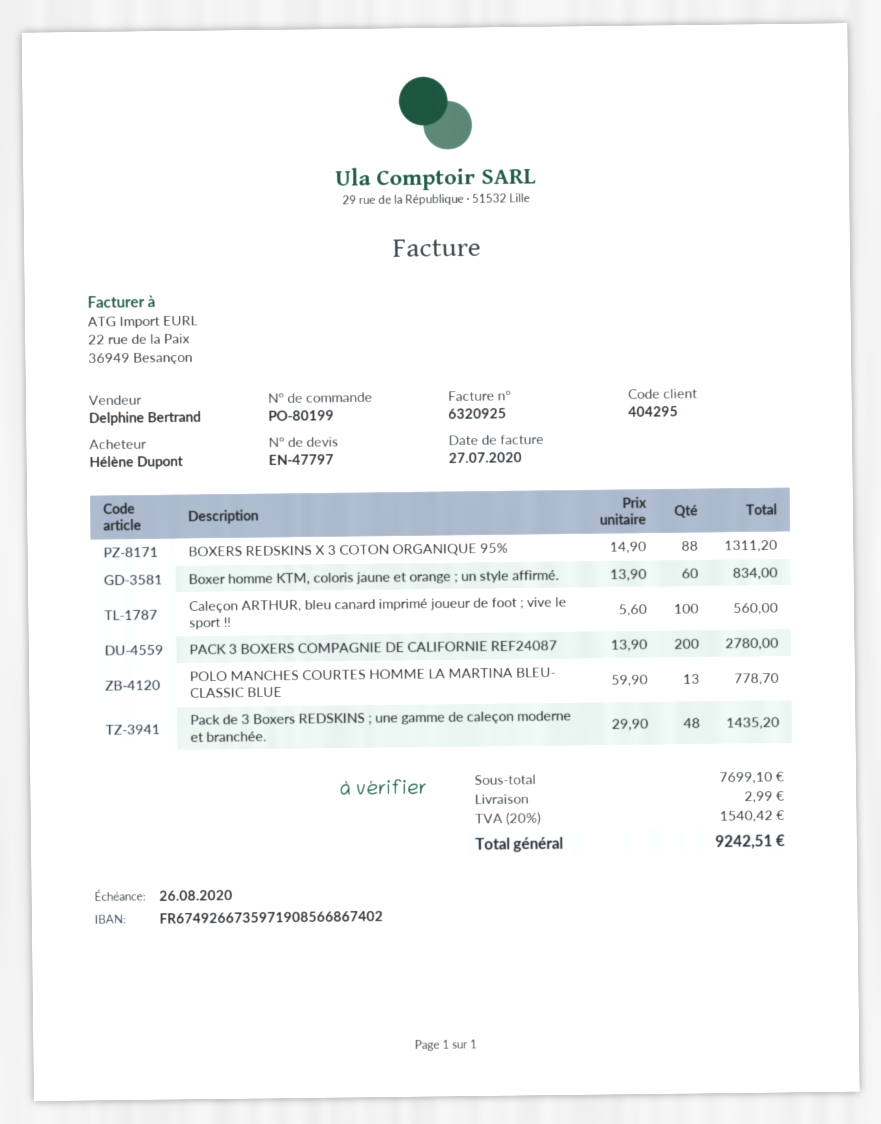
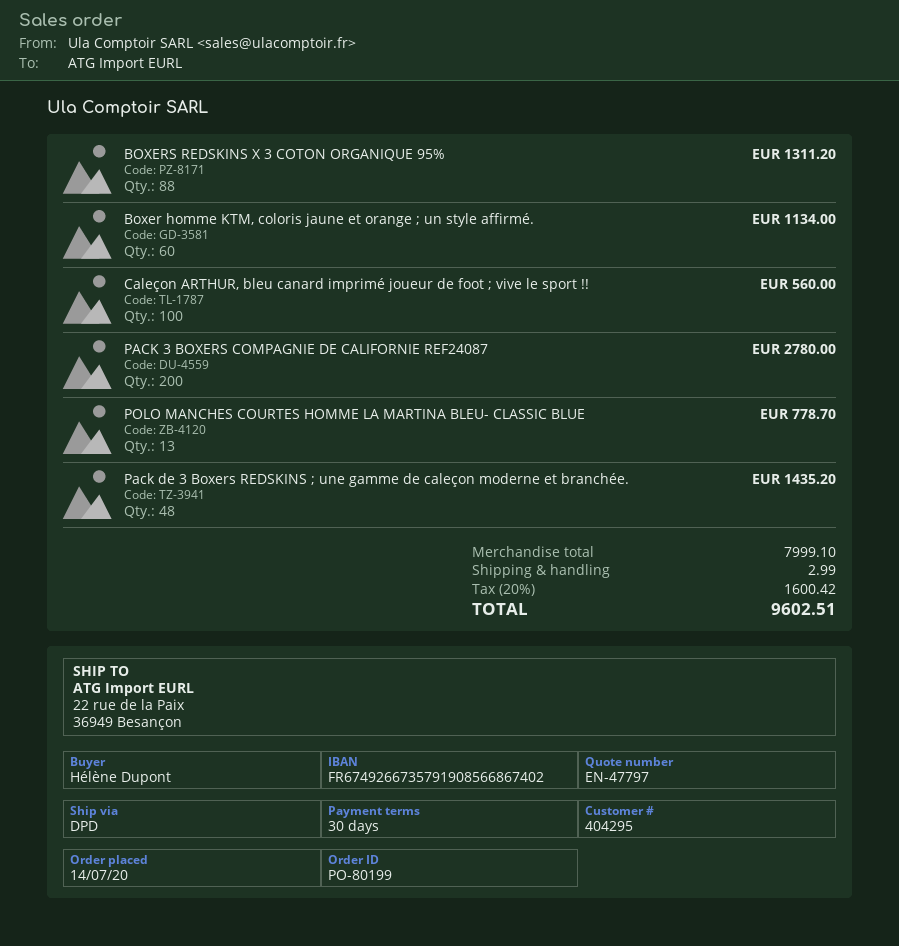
bank account: FR6749266735971908566867402 -> FR6749266735791908566867402
Boxer homme KTM, coloris jaune et orange ; un style affirmé.: 60 for 834.00 -> 60 for 1134.00
subtotal: 7699.10 -> 7999.10
tax: 20% = 1540.42 -> 20% = 1600.42
total: 9242.51 -> 9602.51

